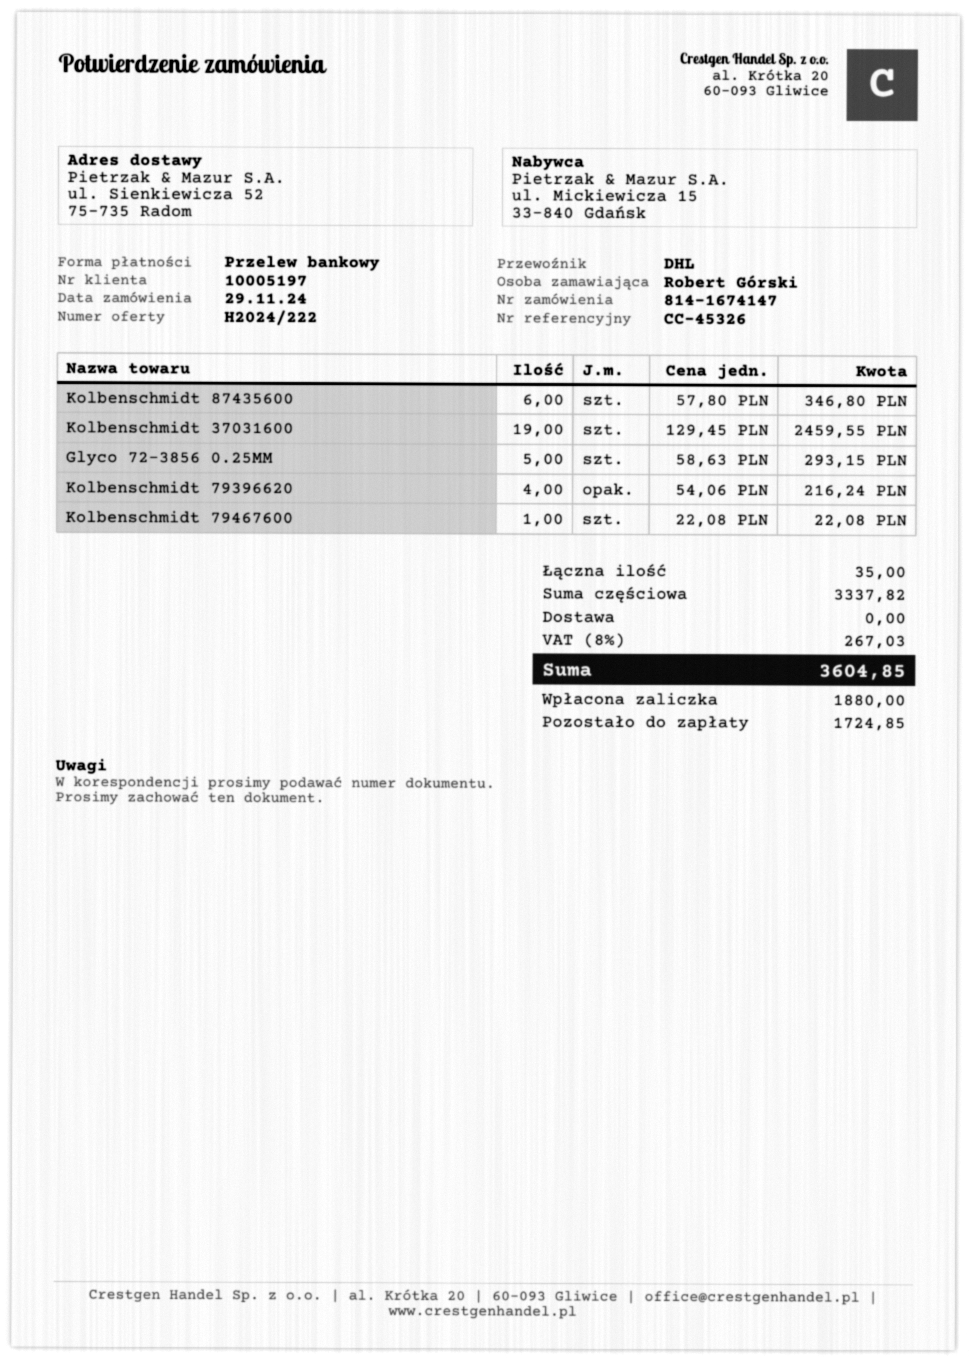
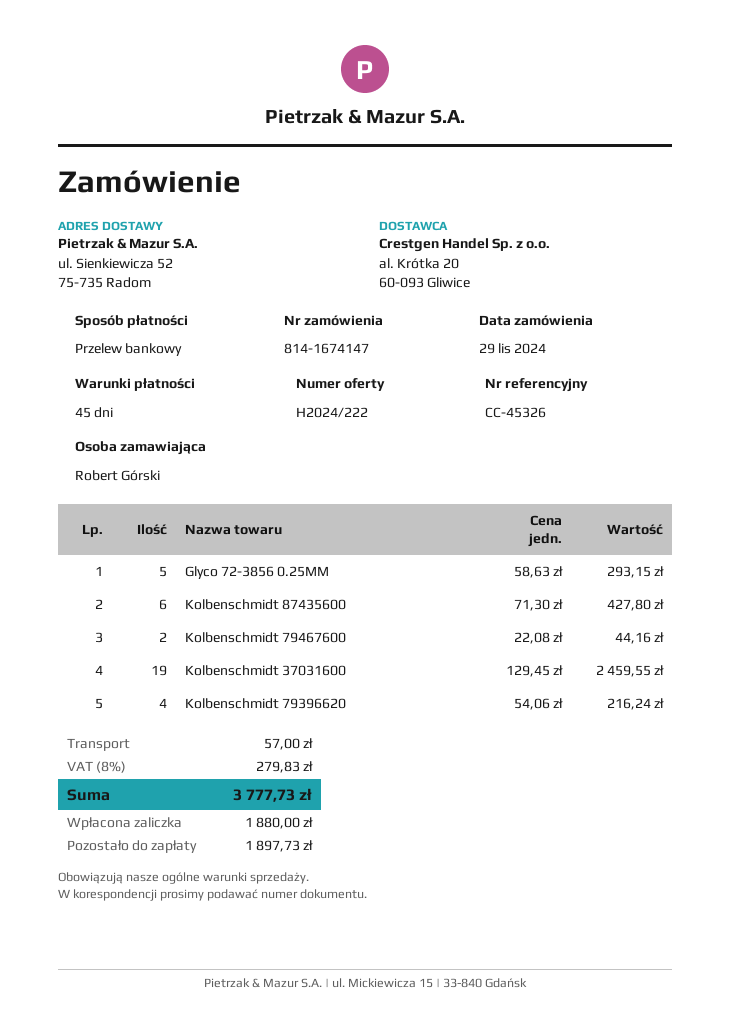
Kolbenschmidt 87435600: 6 x 57.80 = 346.80 -> 6 x 71.30 = 427.80
Kolbenschmidt 79467600: 1 x 22.08 = 22.08 -> 2 x 22.08 = 44.16
shipping: 0.00 -> 57.00
tax: 8% = 267.03 -> 8% = 279.83
total: 3604.85 -> 3777.73
balance: 1724.85 -> 1897.73

